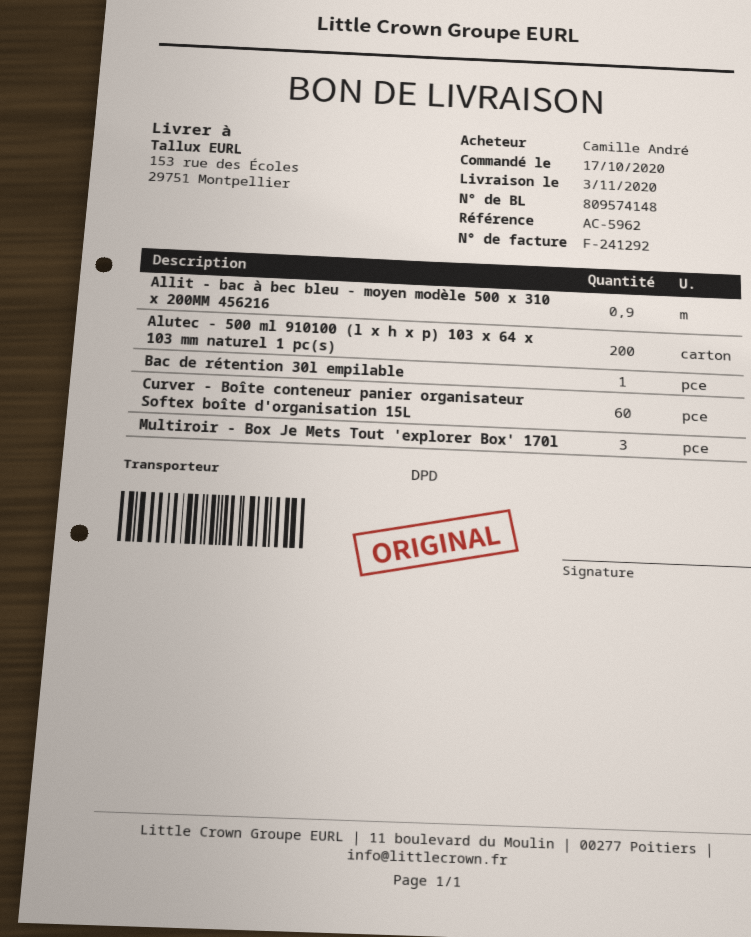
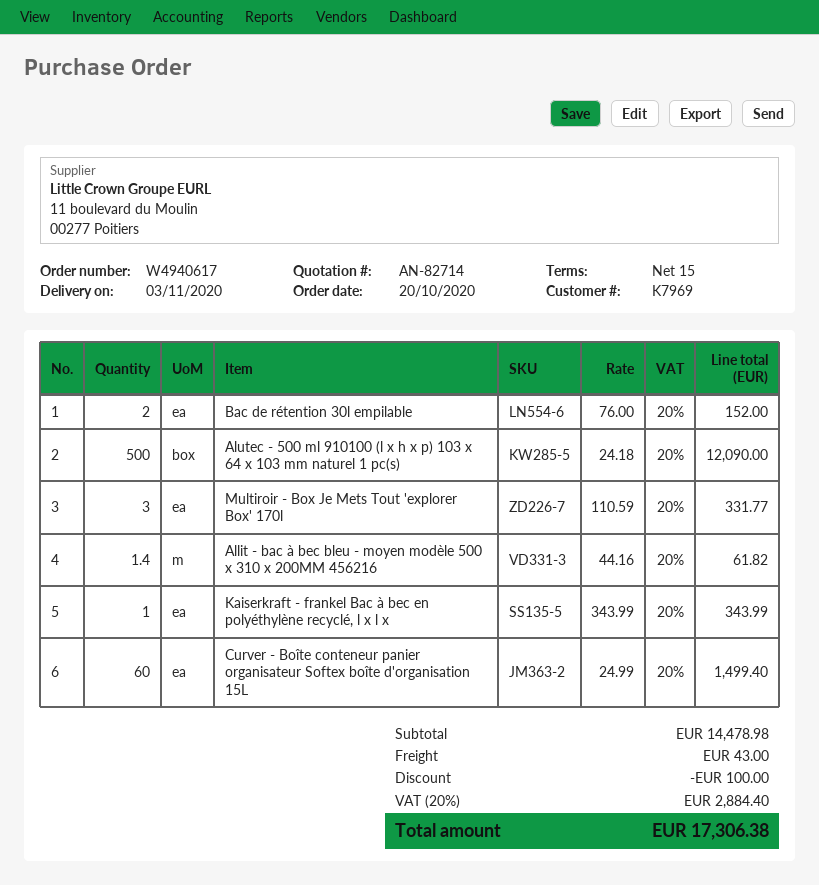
order date: 2020-10-17 -> 2020-10-20
Allit - bac à bec bleu - moyen modèle 500 x 310 x 200MM 456216: 0.9 -> 1.4
Alutec - 500 ml 910100 (l x h x p) 103 x 64 x 103 mm naturel 1 pc(s): 200 -> 500
Bac de rétention 30l empilable: 1 -> 2
Kaiserkraft - frankel Bac à bec en polyéthylène recyclé, l x l x: none -> 1

